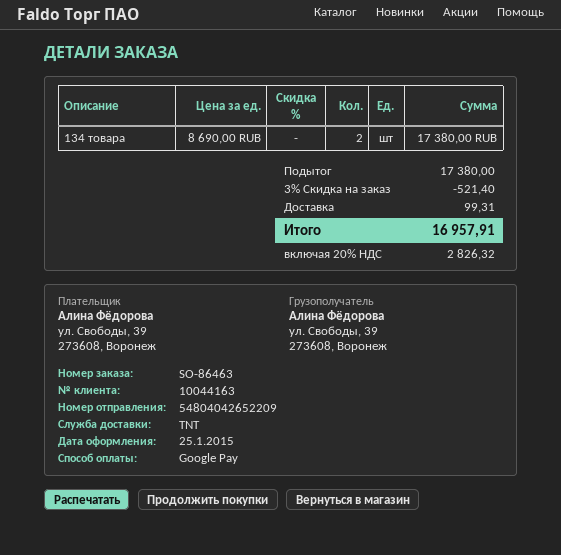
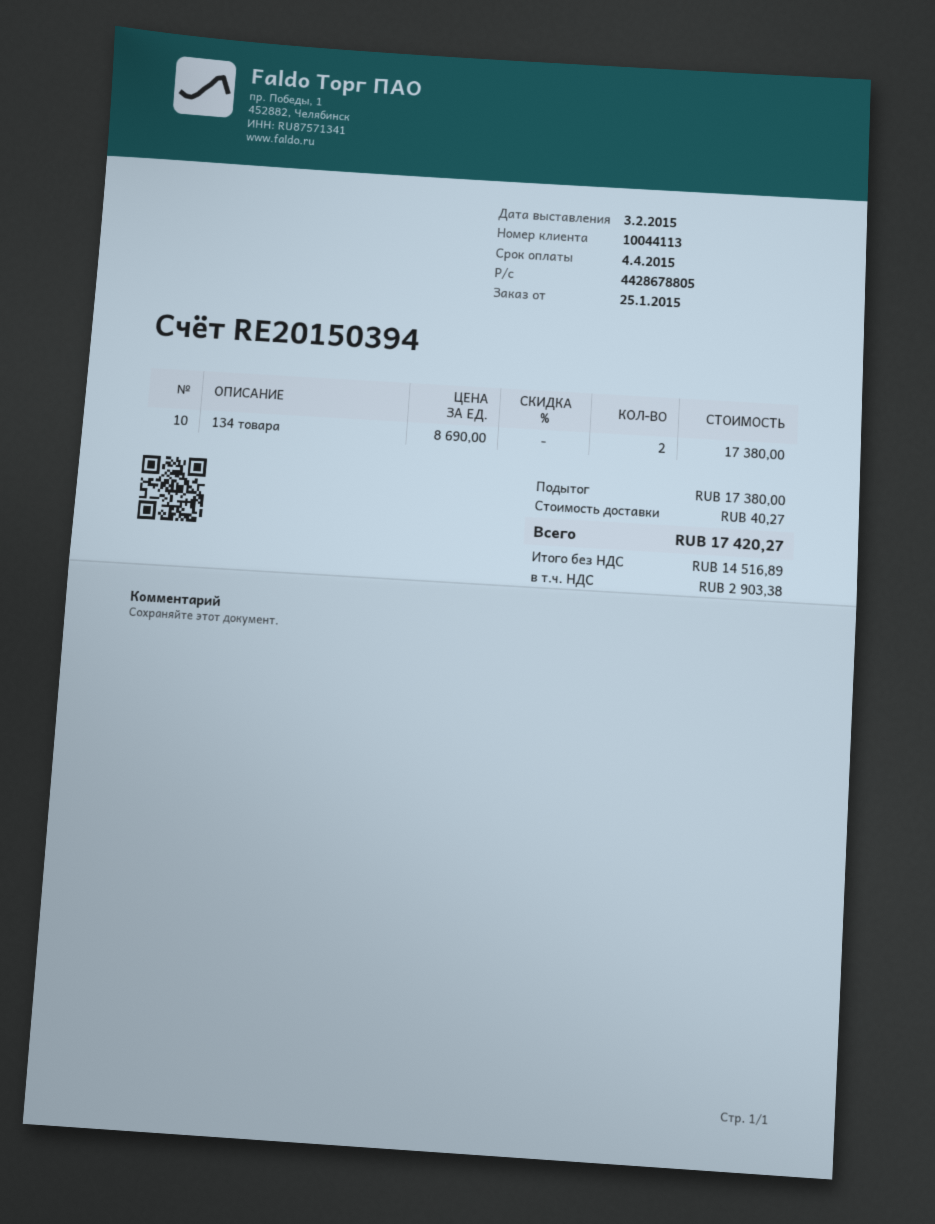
customer number: 10044163 -> 10044113
discount: 3% = 521.40 -> none
shipping: 99.31 -> 40.27
tax: 2826.32 -> 2903.38
total: 16957.91 -> 17420.27

